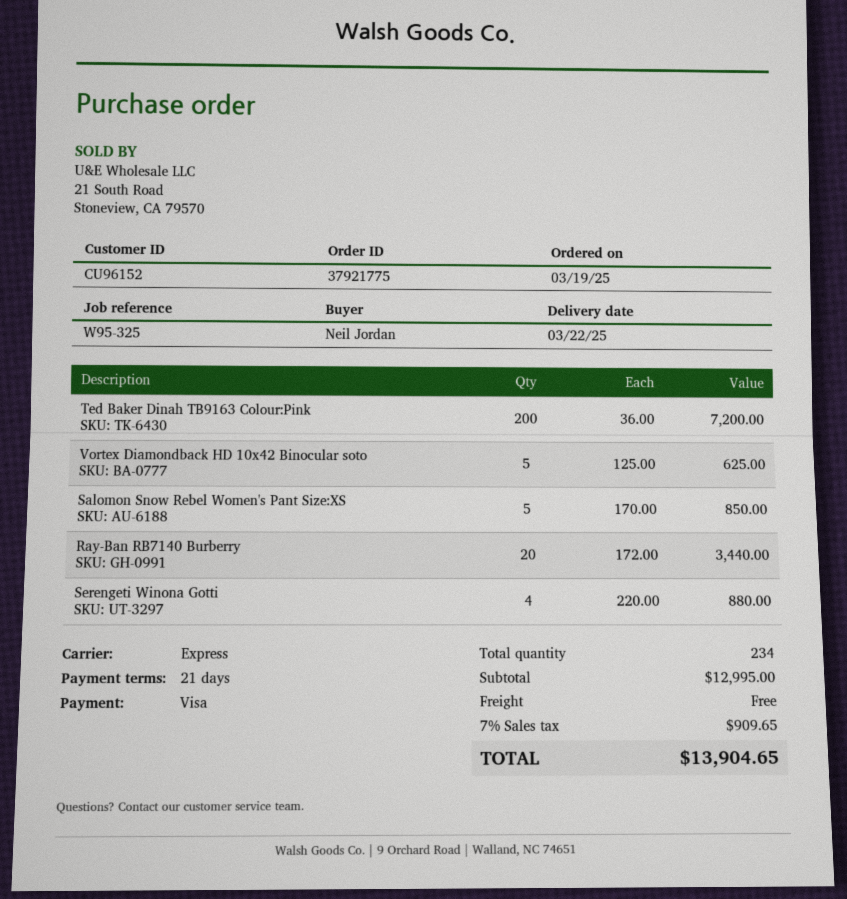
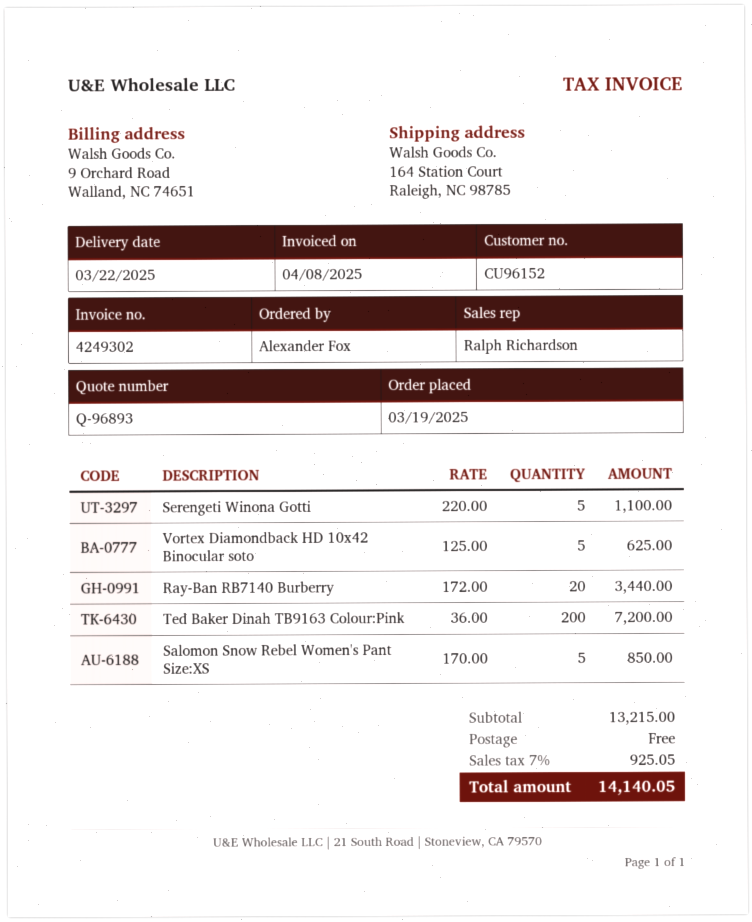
ordered by: Neil Jordan -> Alexander Fox
Serengeti Winona Gotti: 4 x 220.00 = 880.00 -> 5 x 220.00 = 1100.00
subtotal: 12995.00 -> 13215.00
tax: 7% = 909.65 -> 7% = 925.05
total: 13904.65 -> 14140.05

